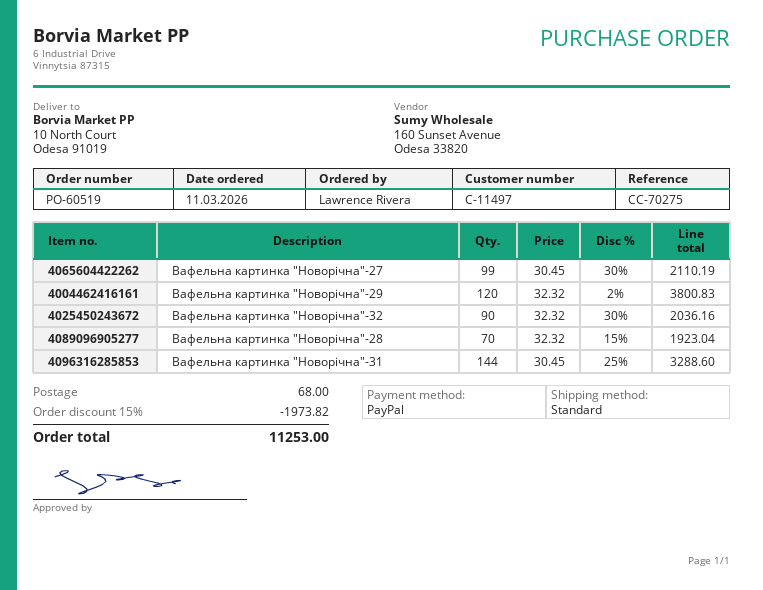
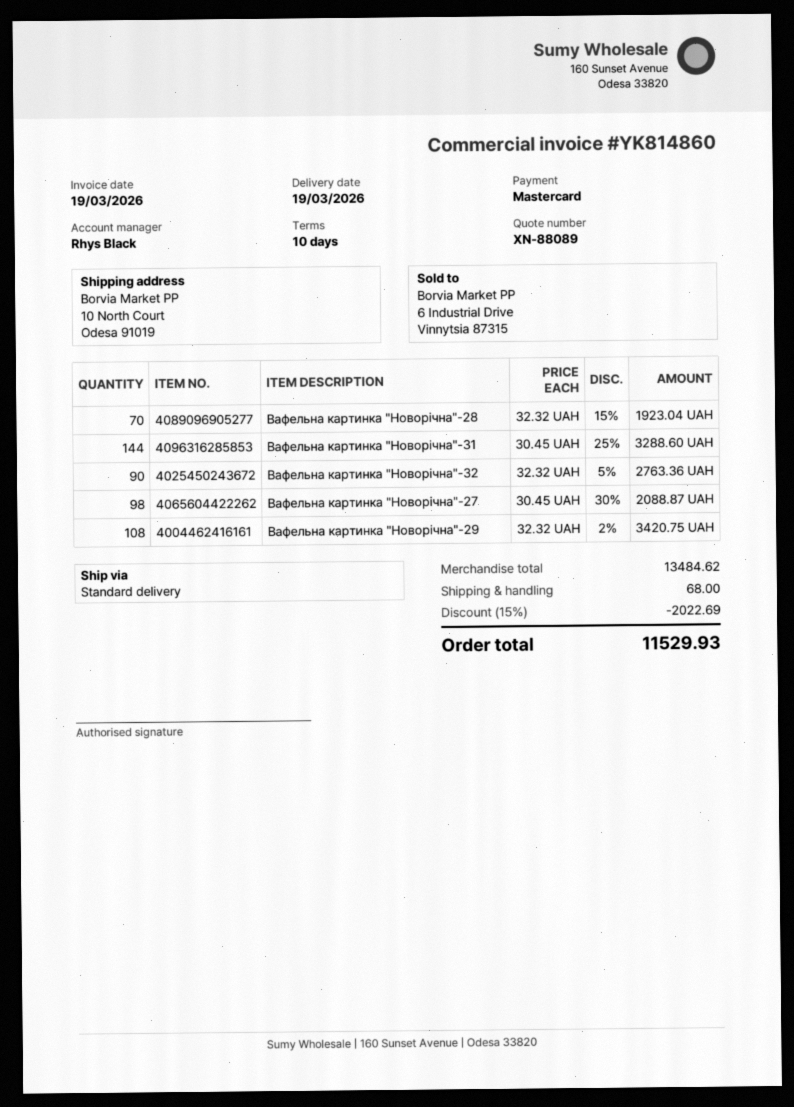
payment method: PayPal -> Mastercard
Вафельна картинка "Новорічна"-27: 99 x 30.45 - 30% = 2110.19 -> 98 x 30.45 - 30% = 2088.87
Вафельна картинка "Новорічна"-29: 120 x 32.32 - 2% = 3800.83 -> 108 x 32.32 - 2% = 3420.75
Вафельна картинка "Новорічна"-32: 90 x 32.32 - 30% = 2036.16 -> 90 x 32.32 - 5% = 2763.36
discount: 15% = 1973.82 -> 15% = 2022.69
total: 11253.00 -> 11529.93

